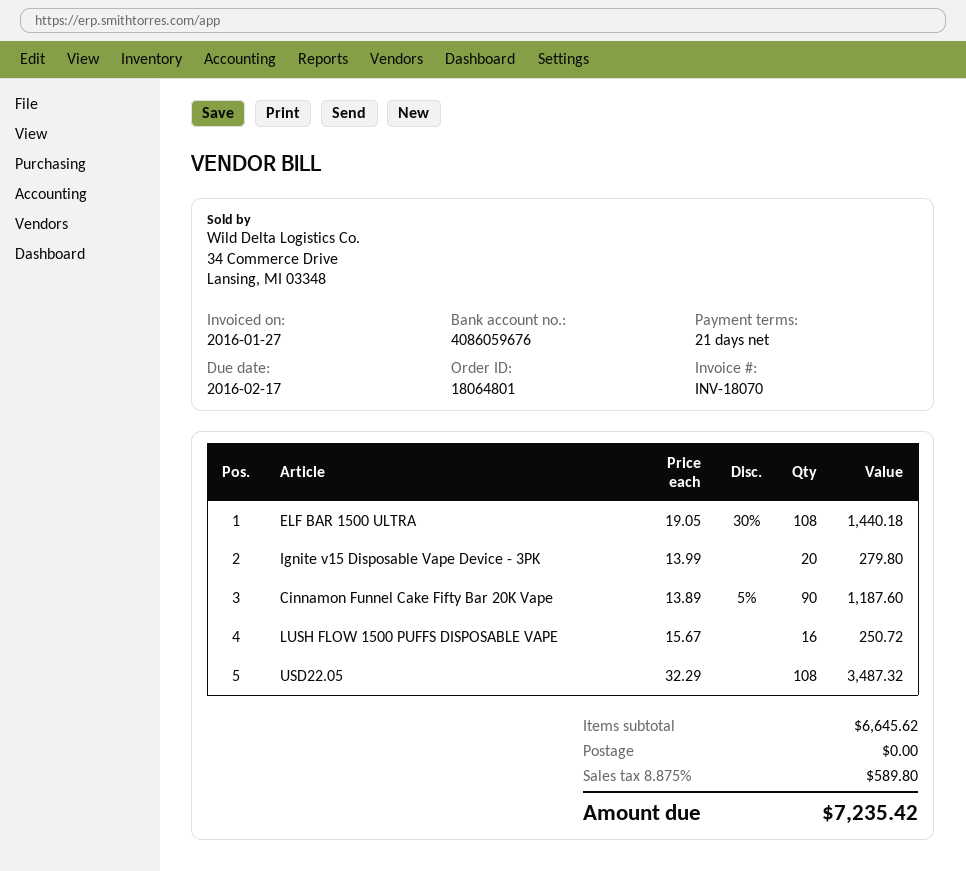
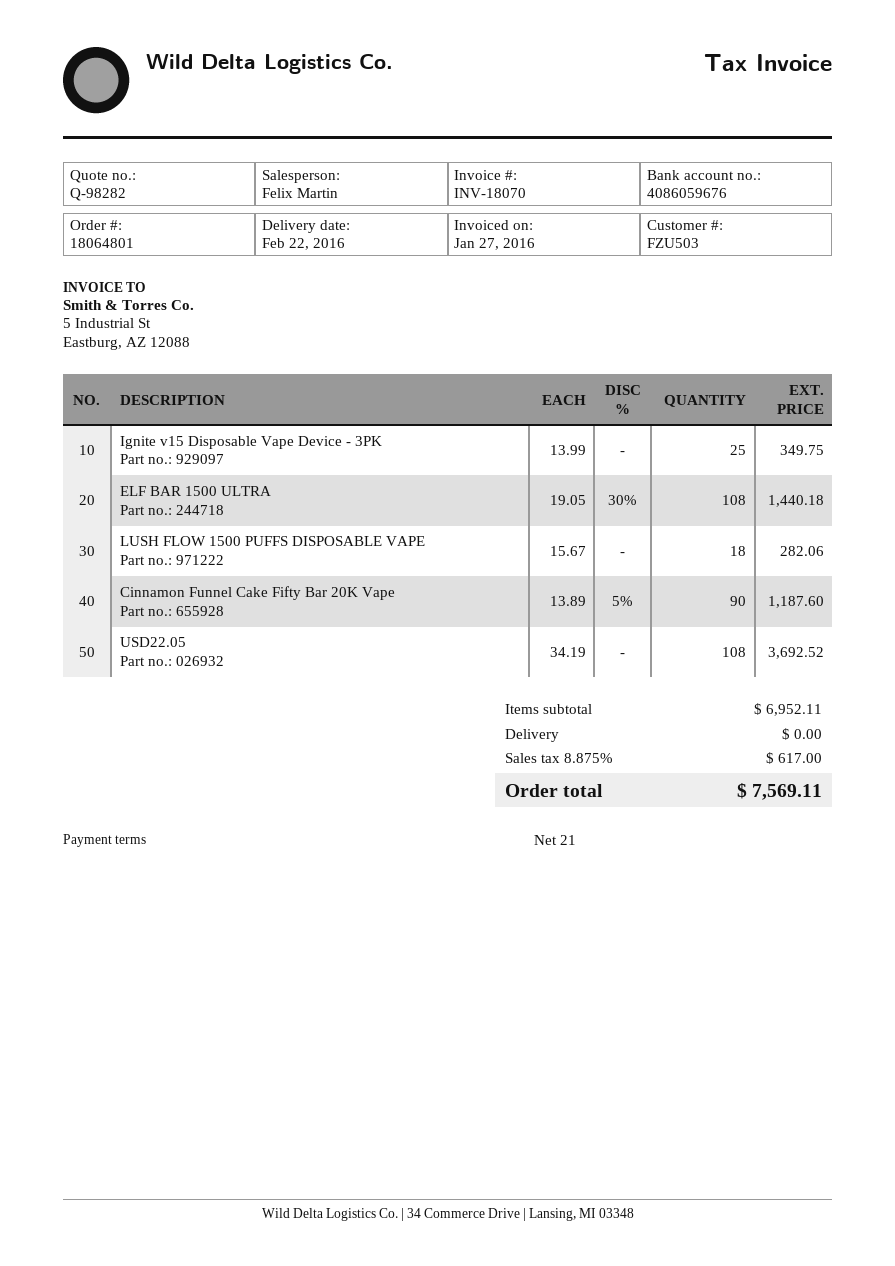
Ignite v15 Disposable Vape Device - 3PK: 20 x 13.99 = 279.80 -> 25 x 13.99 = 349.75
LUSH FLOW 1500 PUFFS DISPOSABLE VAPE: 16 x 15.67 = 250.72 -> 18 x 15.67 = 282.06
USD22.05: 108 x 32.29 = 3487.32 -> 108 x 34.19 = 3692.52
subtotal: 6645.62 -> 6952.11
tax: 8.875% = 589.80 -> 8.875% = 617.00
total: 7235.42 -> 7569.11

